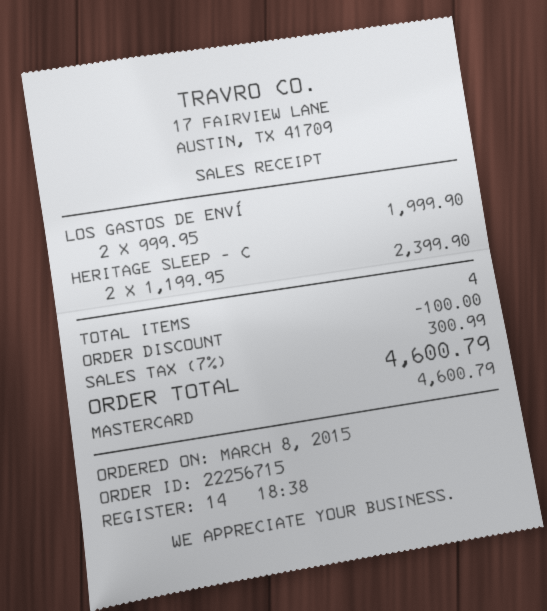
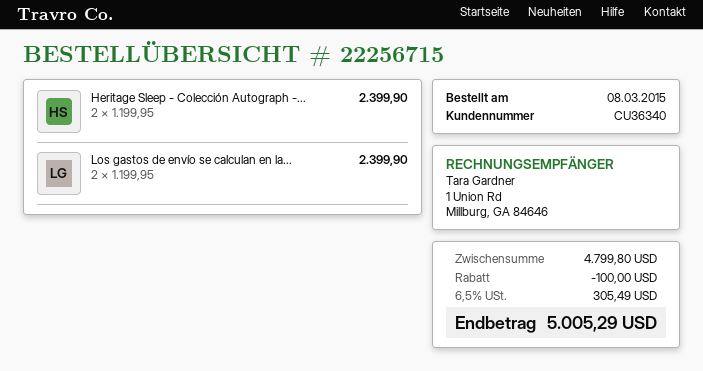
LOS GASTOS DE ENVÍ: 2 x 999.95 = 1999.90 -> 2 x 1199.95 = 2399.90
tax: 7% = 300.99 -> 6.5% = 305.49
total: 4600.79 -> 5005.29

